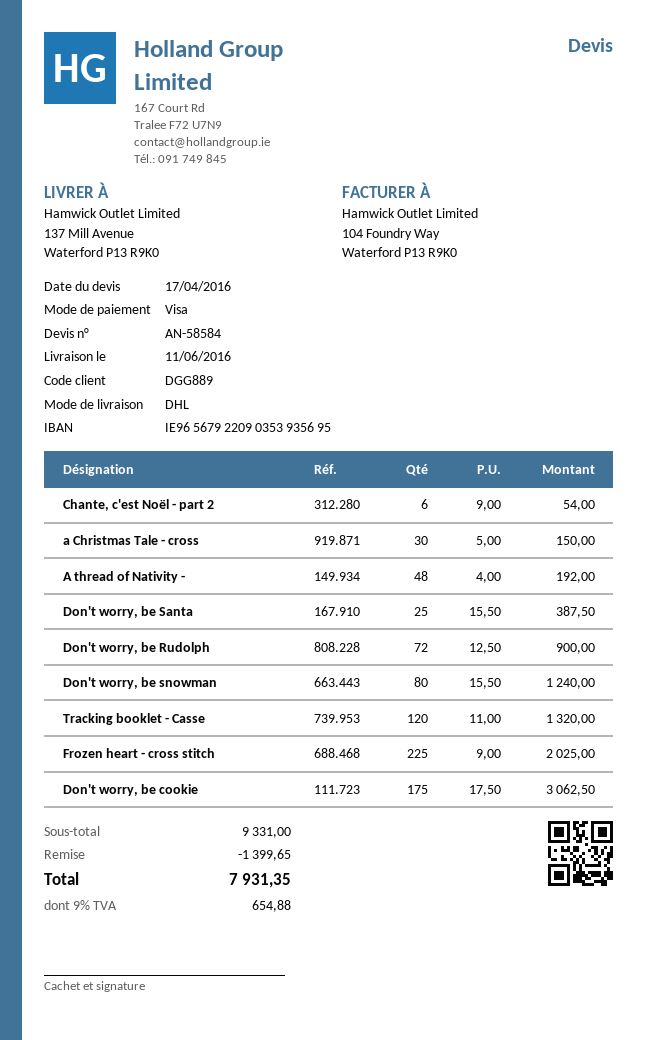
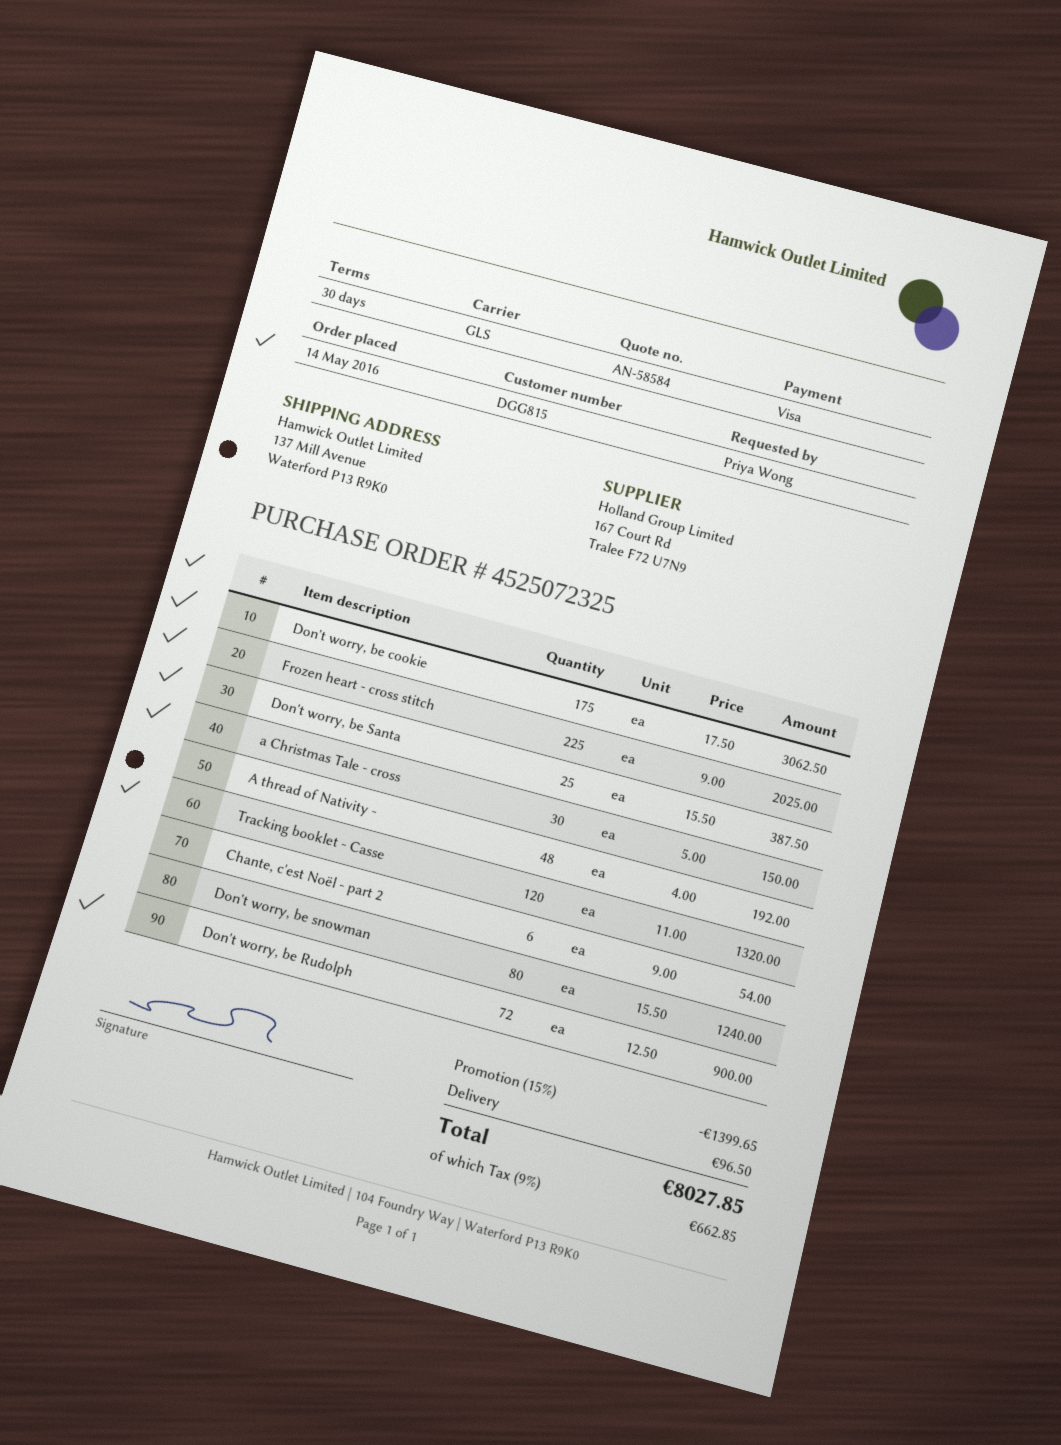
customer number: DGG889 -> DGG815
shipping method: DHL -> GLS
shipping: none -> 96.50
tax: 9% = 654.88 -> 9% = 662.85
total: 7931.35 -> 8027.85

